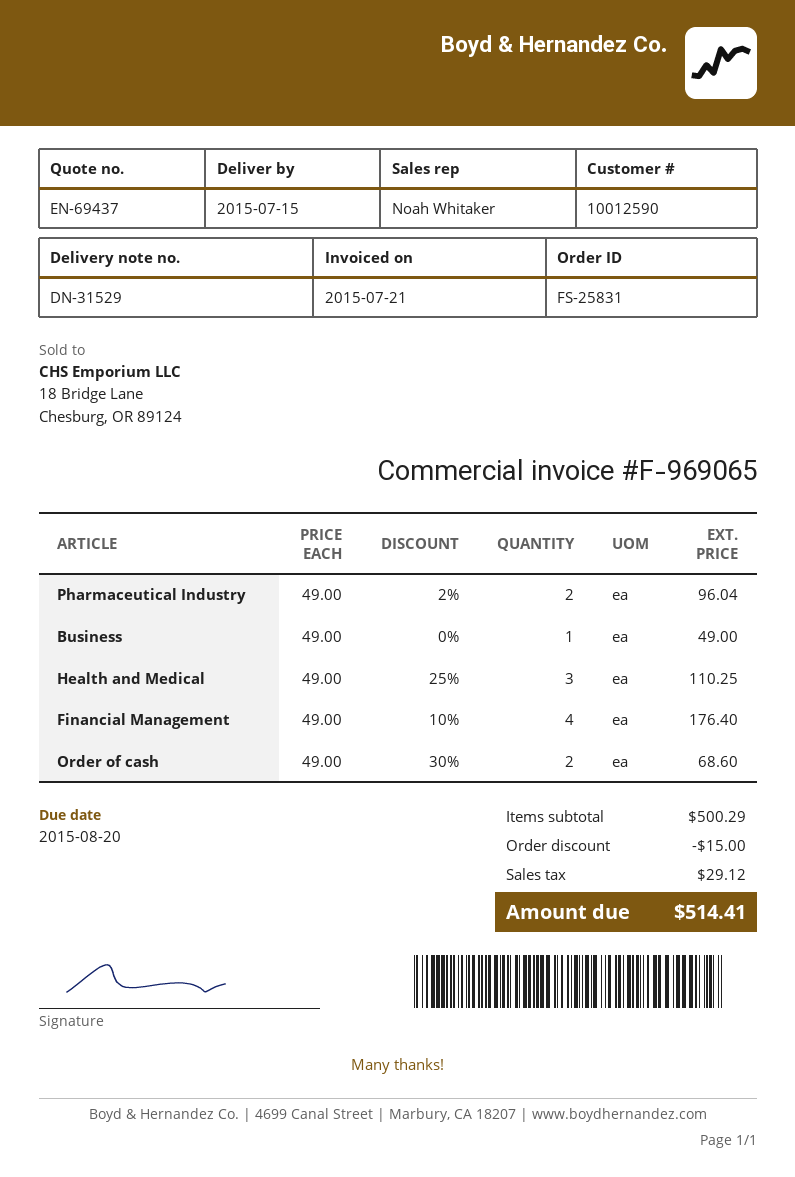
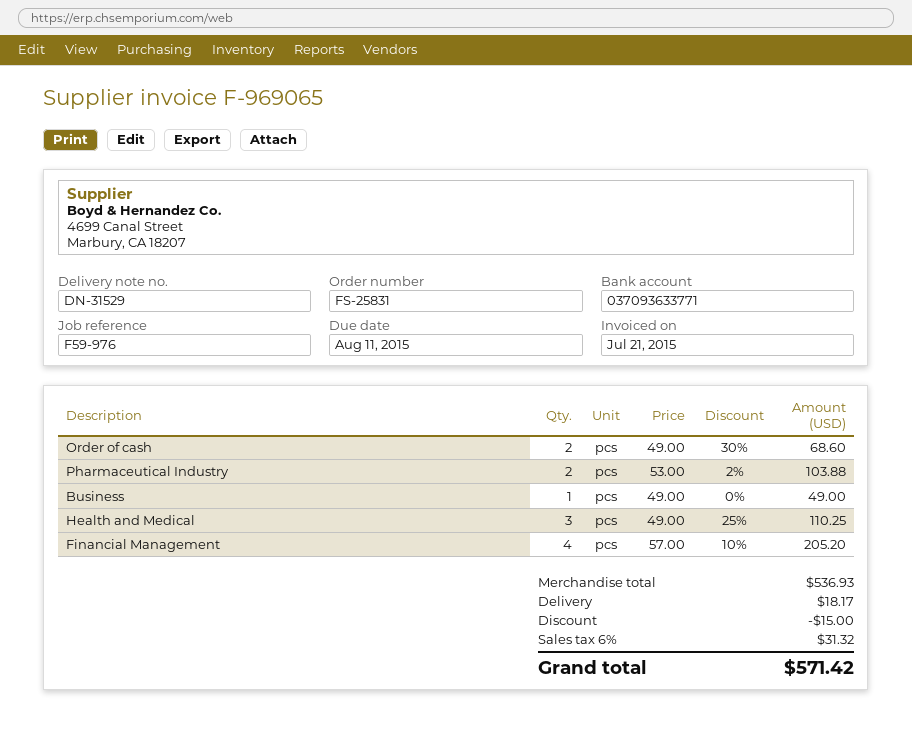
due date: 2015-08-20 -> 2015-08-11
Pharmaceutical Industry: 2 x 49.00 - 2% = 96.04 -> 2 x 53.00 - 2% = 103.88
Financial Management: 4 x 49.00 - 10% = 176.40 -> 4 x 57.00 - 10% = 205.20
subtotal: 500.29 -> 536.93
shipping: none -> 18.17
tax: 29.12 -> 31.32
total: 514.41 -> 571.42

